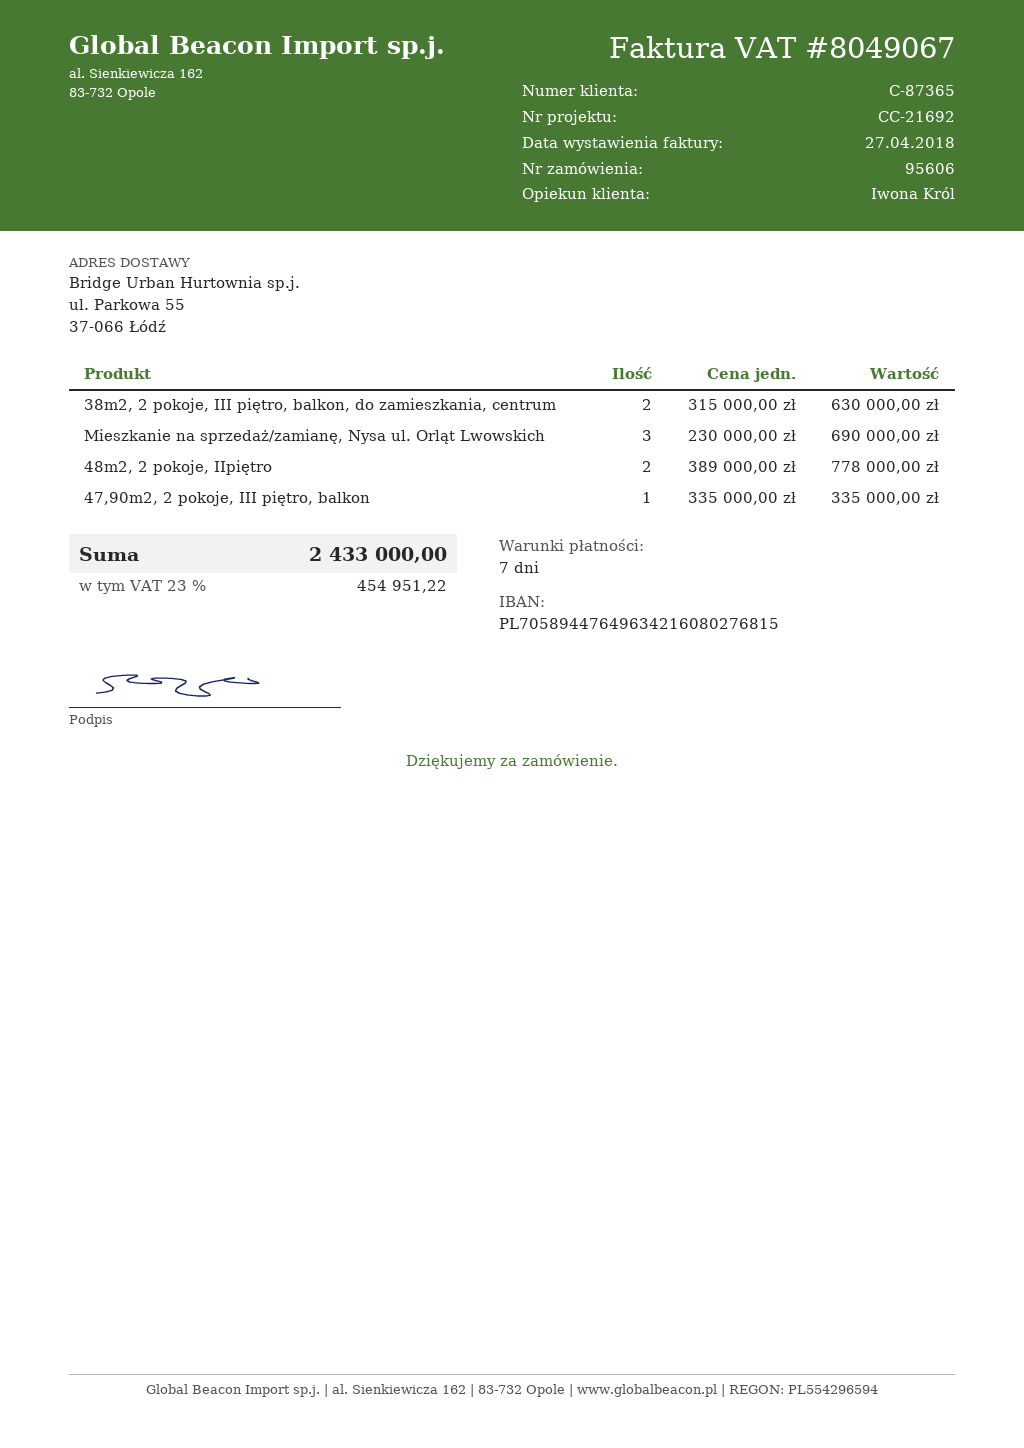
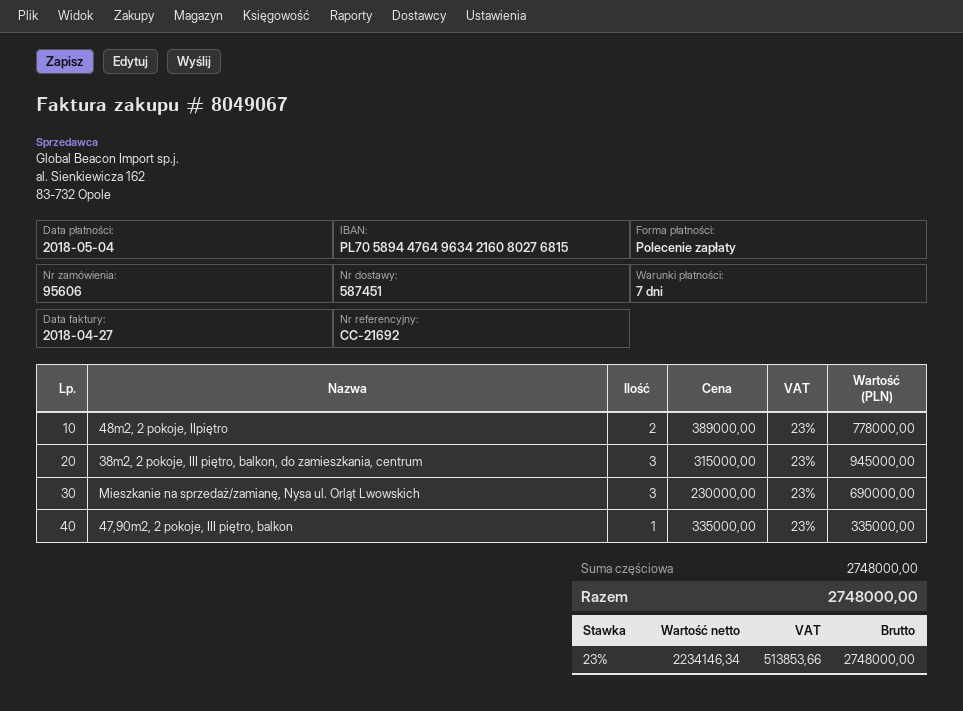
38m2, 2 pokoje, III piętro, balkon, do zamieszkania, centrum: 2 x 315000.00 = 630000.00 -> 3 x 315000.00 = 945000.00
tax: 23% = 454951.22 -> 23% = 513853.66
total: 2433000.00 -> 2748000.00

